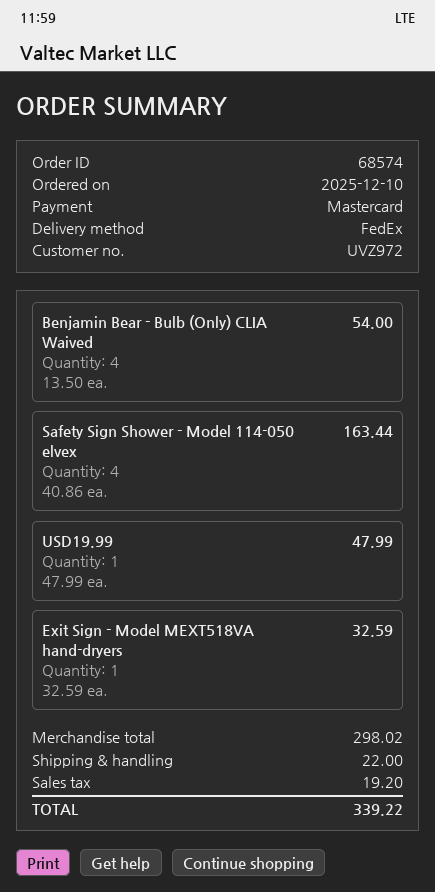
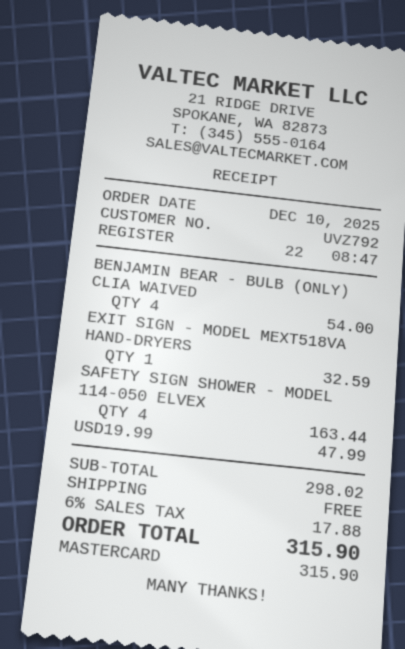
customer number: UVZ972 -> UVZ792
shipping: 22.00 -> 0.00
tax: 19.20 -> 17.88
total: 339.22 -> 315.90

